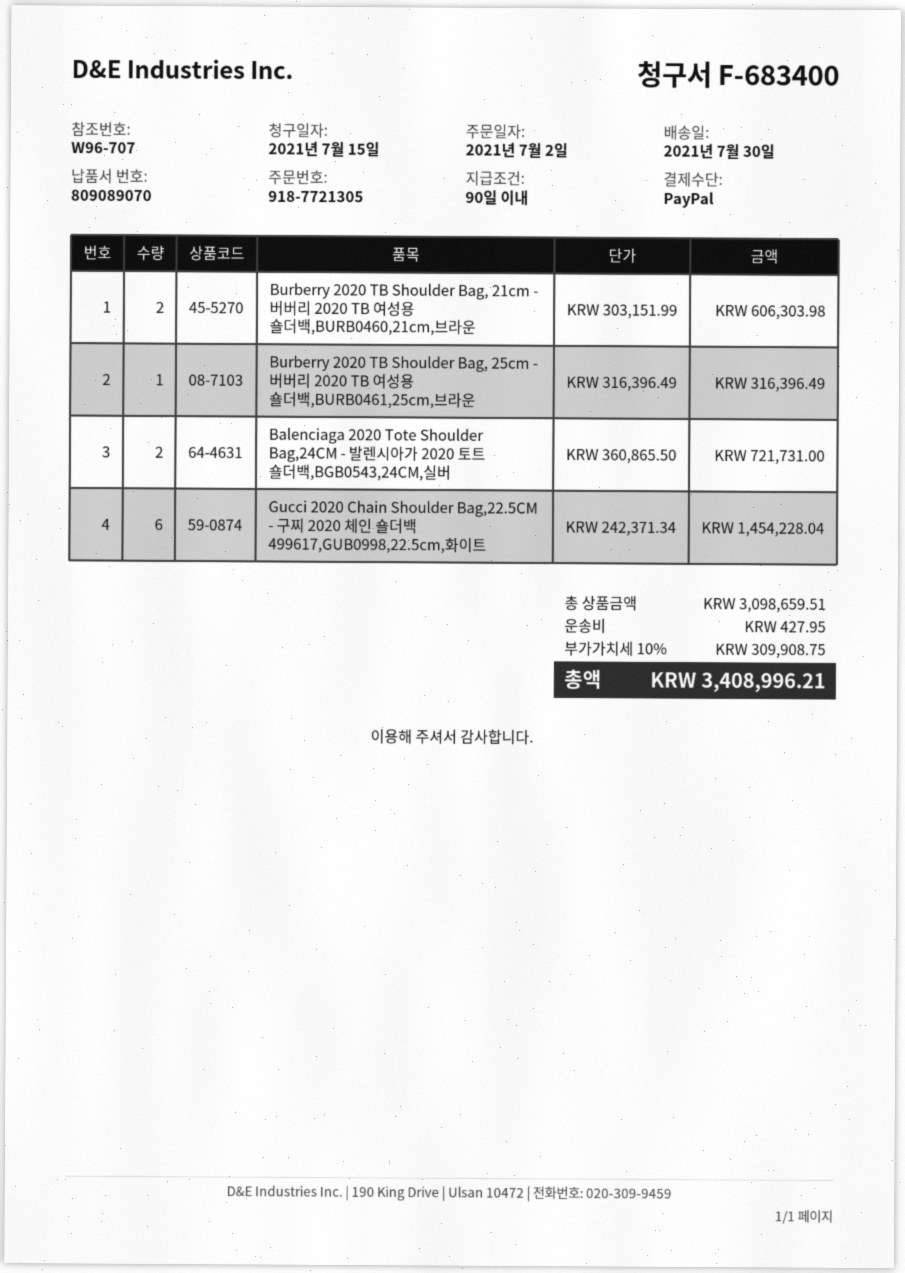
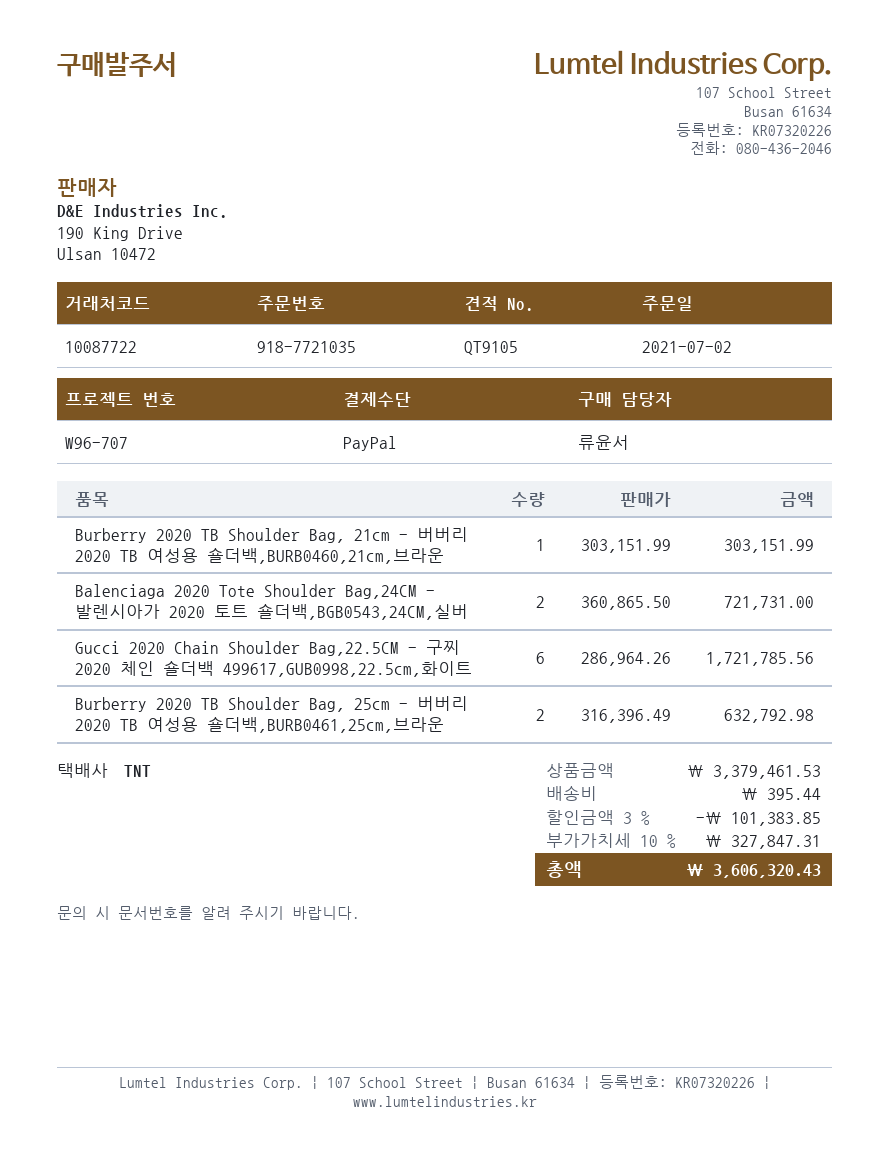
order number: 918-7721305 -> 918-7721035
Burberry 2020 TB Shoulder Bag, 21cm - 버버리 2020 TB 여성용 숄더백,BURB0460,21cm,브라운: 2 x 303151.99 = 606303.98 -> 1 x 303151.99 = 303151.99
Burberry 2020 TB Shoulder Bag, 25cm - 버버리 2020 TB 여성용 숄더백,BURB0461,25cm,브라운: 1 x 316396.49 = 316396.49 -> 2 x 316396.49 = 632792.98
Gucci 2020 Chain Shoulder Bag,22.5CM - 구찌 2020 체인 숄더백 499617,GUB0998,22.5cm,화이트: 6 x 242371.34 = 1454228.04 -> 6 x 286964.26 = 1721785.56
subtotal: 3098659.51 -> 3379461.53
discount: none -> 3% = 101383.85
shipping: 427.95 -> 395.44
tax: 10% = 309908.75 -> 10% = 327847.31
total: 3408996.21 -> 3606320.43

